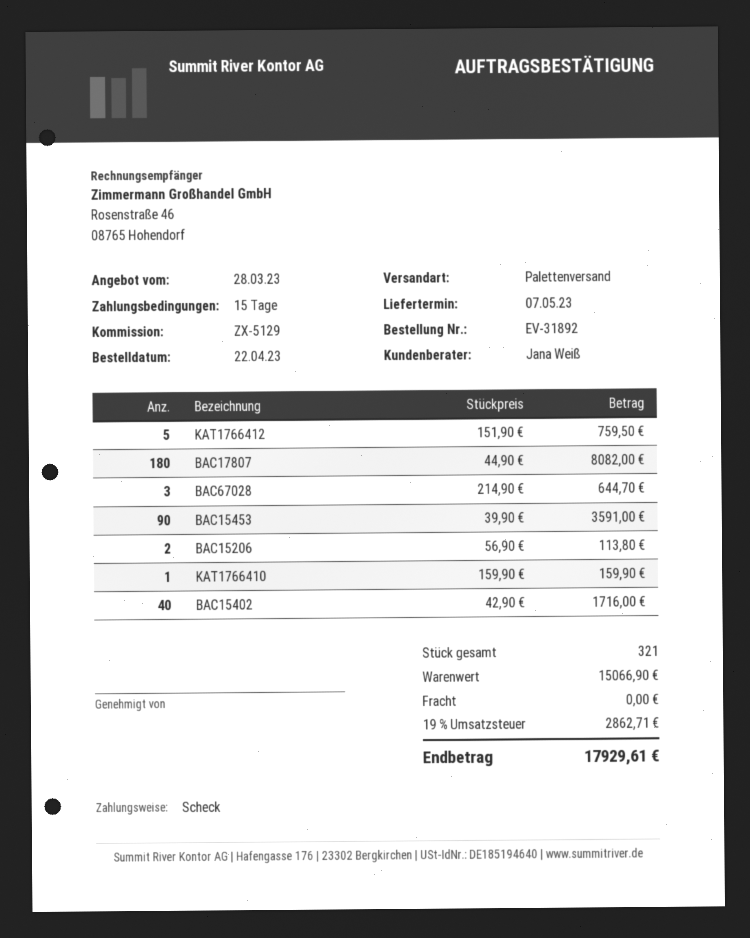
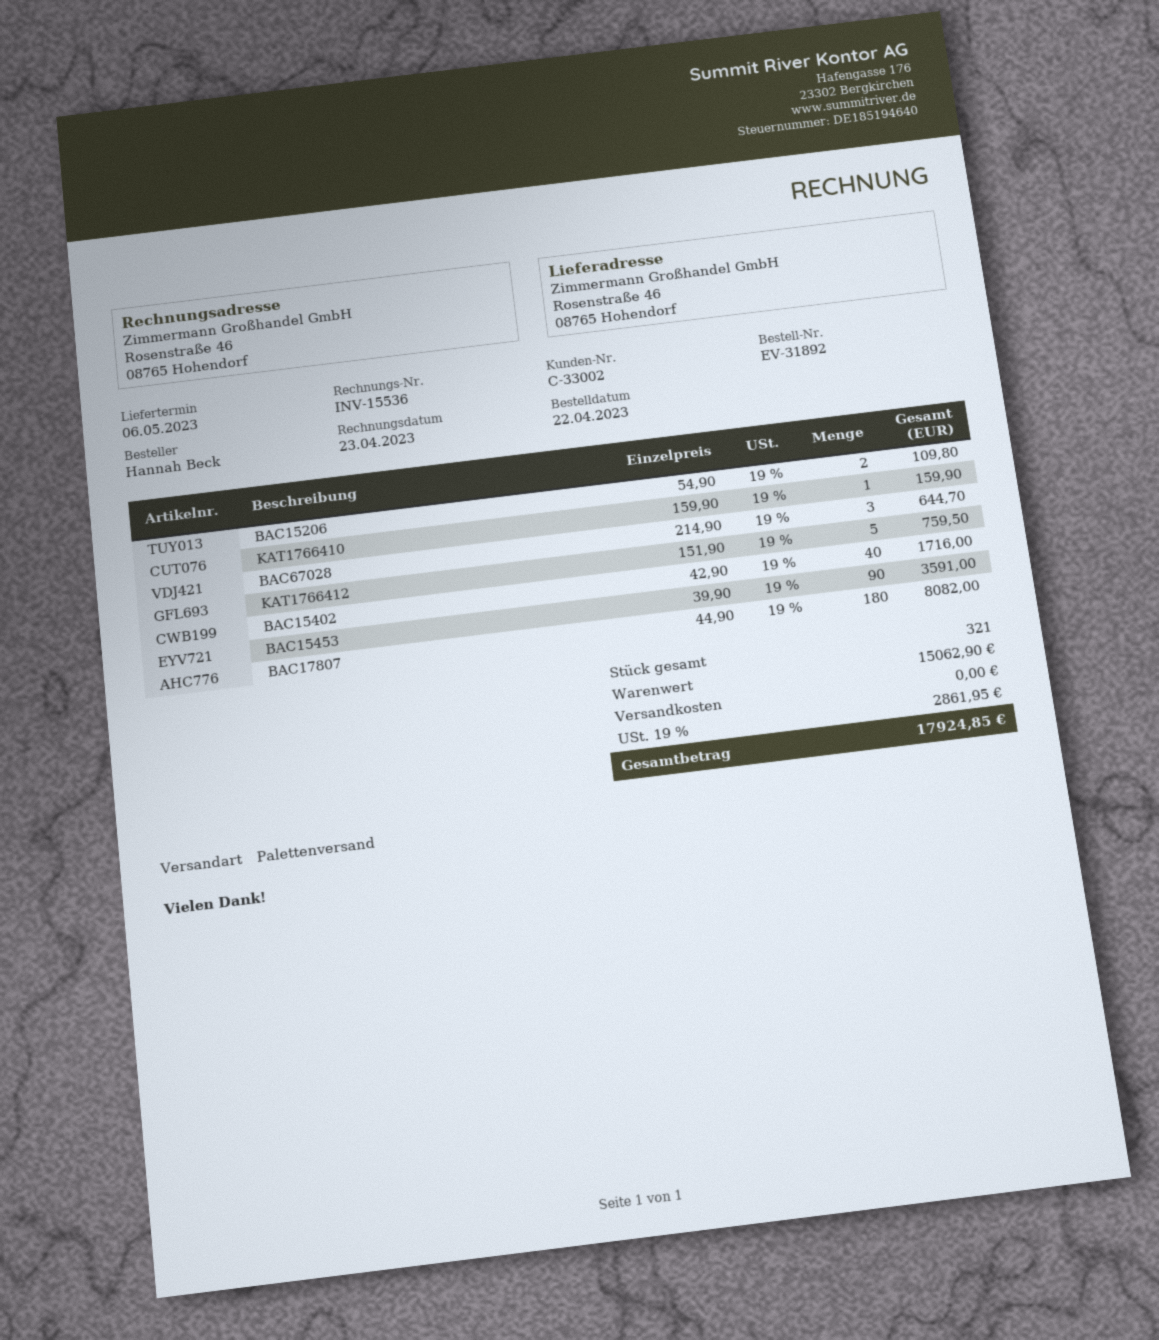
delivery date: 2023-05-07 -> 2023-05-06
BAC15206: 2 x 56.90 = 113.80 -> 2 x 54.90 = 109.80
subtotal: 15066.90 -> 15062.90
tax: 19% = 2862.71 -> 19% = 2861.95
total: 17929.61 -> 17924.85

